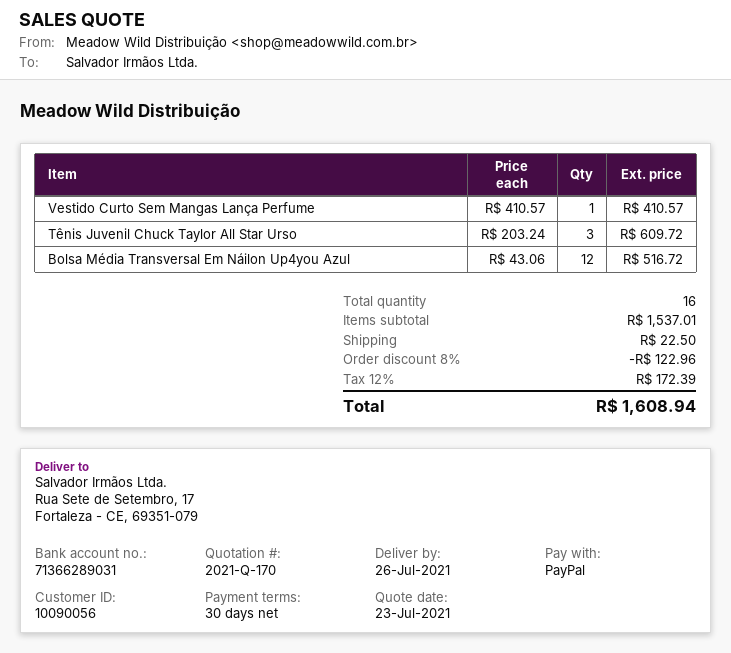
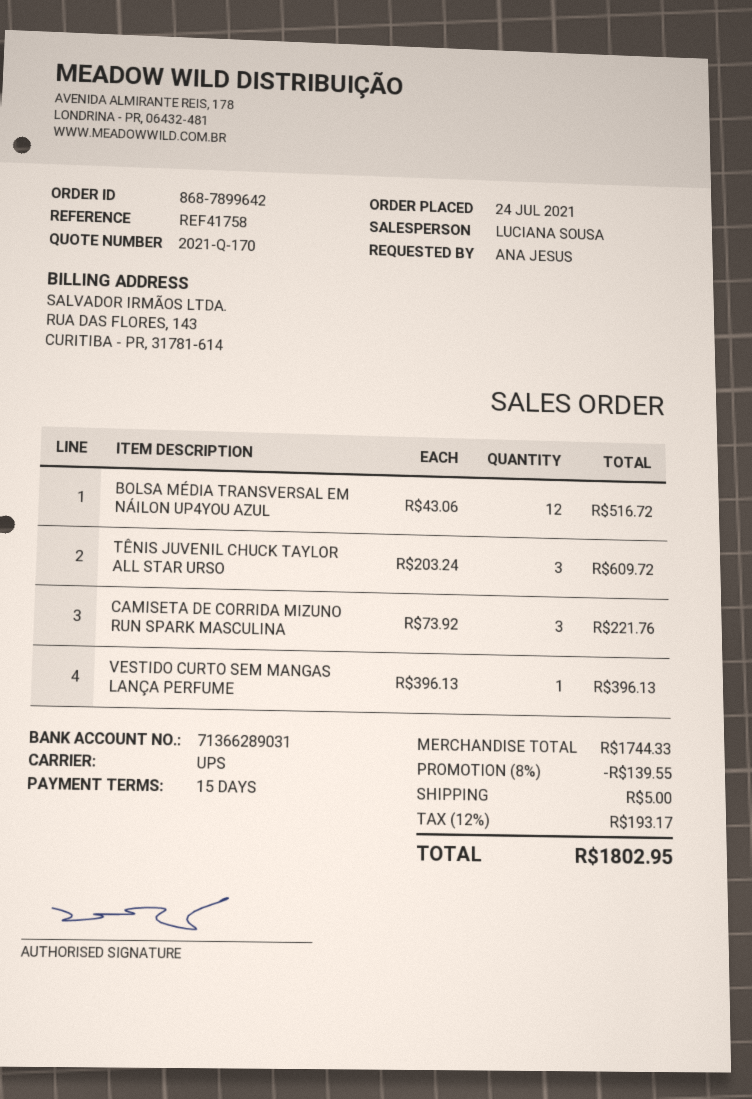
payment terms: 30 days -> 15 days
Vestido Curto Sem Mangas Lança Perfume: 1 x 410.57 = 410.57 -> 1 x 396.13 = 396.13
CAMISETA DE CORRIDA MIZUNO RUN SPARK MASCULINA: none -> 3 x 73.92 = 221.76
subtotal: 1537.01 -> 1744.33
discount: 8% = 122.96 -> 8% = 139.55
shipping: 22.50 -> 5.00
tax: 12% = 172.39 -> 12% = 193.17
total: 1608.94 -> 1802.95

